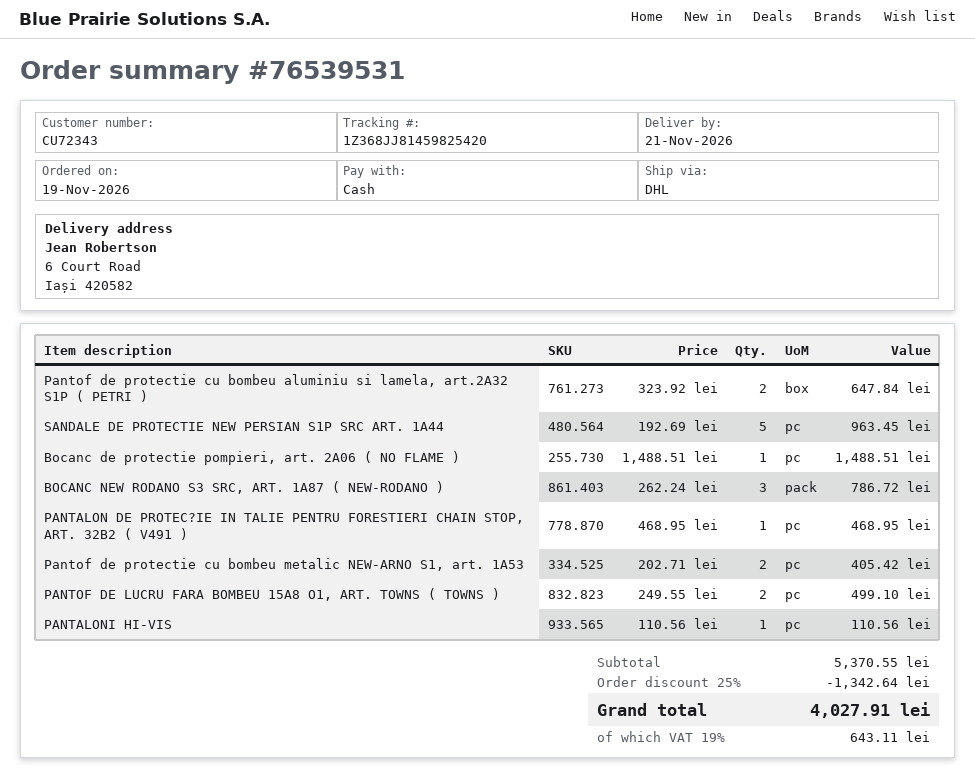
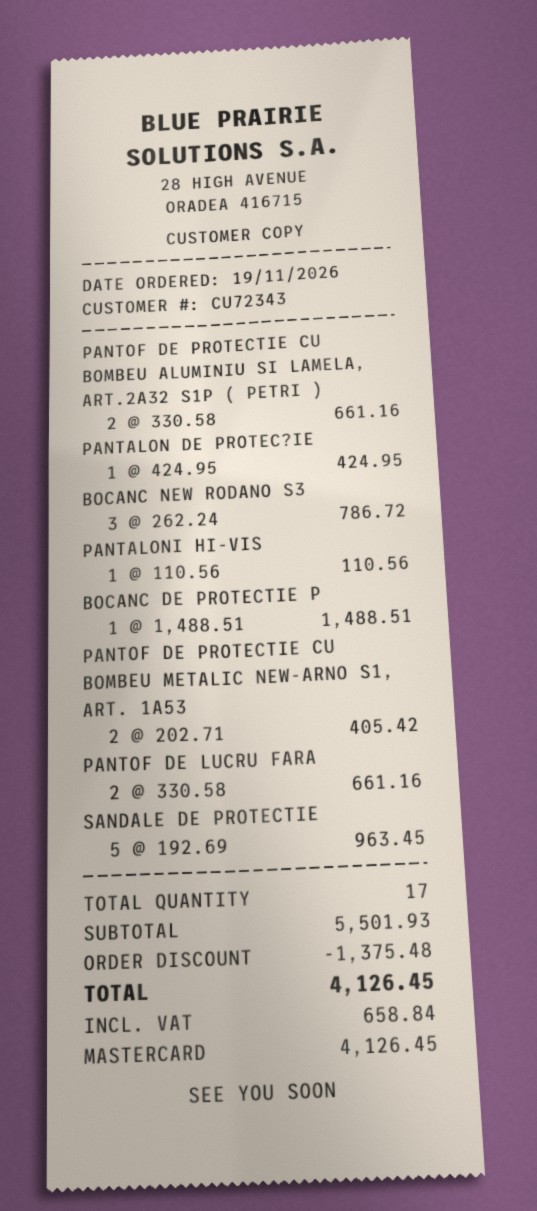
payment method: cash -> Mastercard
Pantof de protectie cu bombeu aluminiu si lamela, art.2A32 S1P ( PETRI ): 2 x 323.92 = 647.84 -> 2 x 330.58 = 661.16
PANTALON DE PROTEC?IE IN TALIE PENTRU FORESTIERI CHAIN STOP, ART. 32B2 ( V491 ): 1 x 468.95 = 468.95 -> 1 x 424.95 = 424.95
PANTOF DE LUCRU FARA BOMBEU 15A8 O1, ART. TOWNS ( TOWNS ): 2 x 249.55 = 499.10 -> 2 x 330.58 = 661.16
subtotal: 5370.55 -> 5501.93
discount: 1342.64 -> 1375.48
tax: 643.11 -> 658.84
total: 4027.91 -> 4126.45

